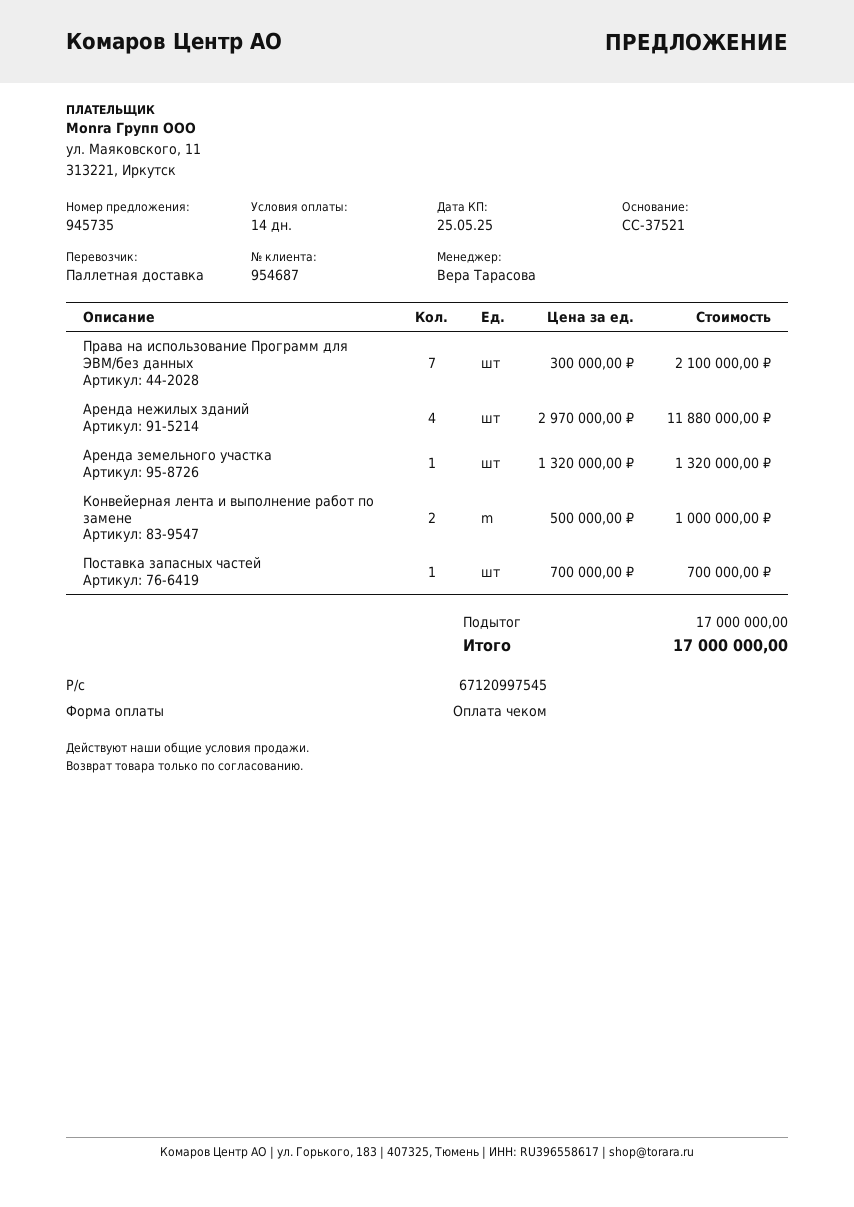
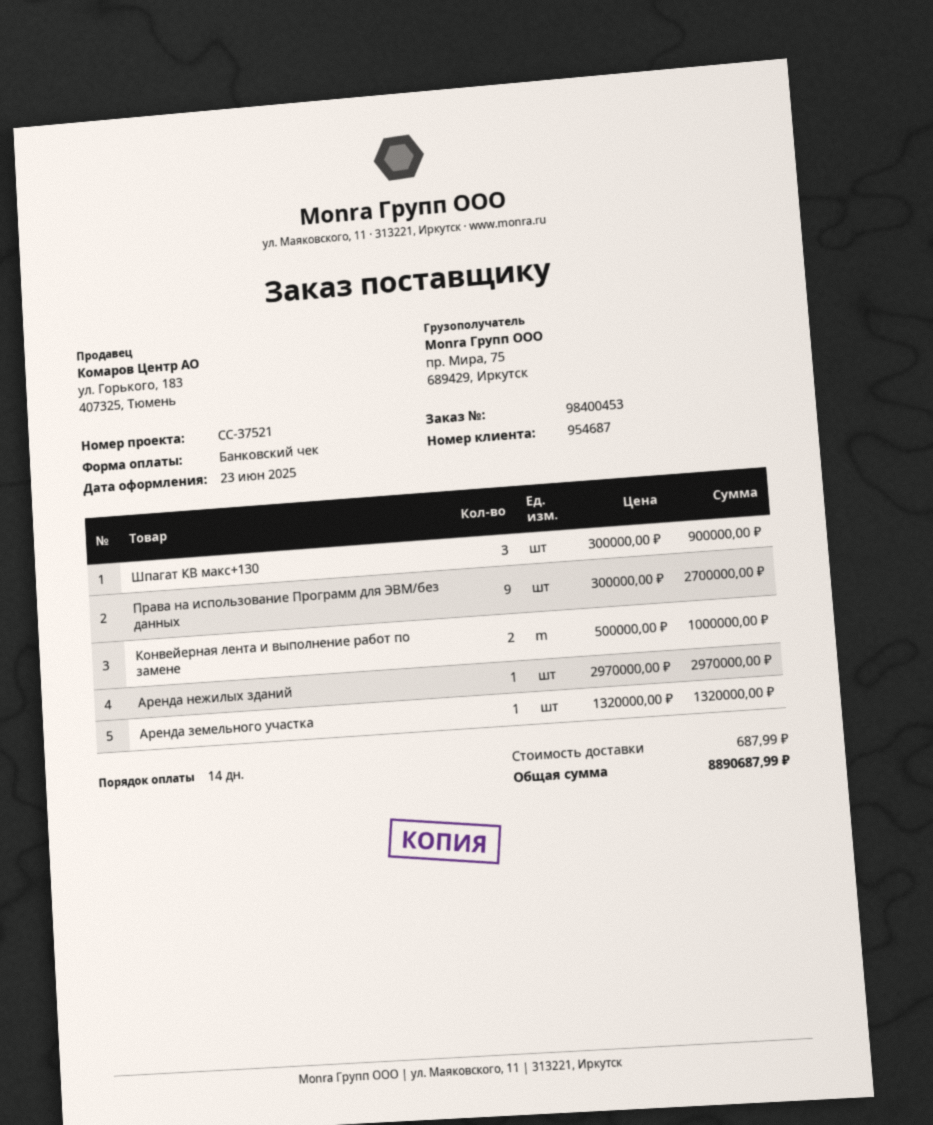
Права на использование Программ для ЭВМ/без данных: 7 x 300000.00 = 2100000.00 -> 9 x 300000.00 = 2700000.00
Аренда нежилых зданий: 4 x 2970000.00 = 11880000.00 -> 1 x 2970000.00 = 2970000.00
Поставка запасных частей: 1 x 700000.00 = 700000.00 -> none
Шпагат КВ макс+130: none -> 3 x 300000.00 = 900000.00
shipping: none -> 687.99
total: 17000000.00 -> 8890687.99

